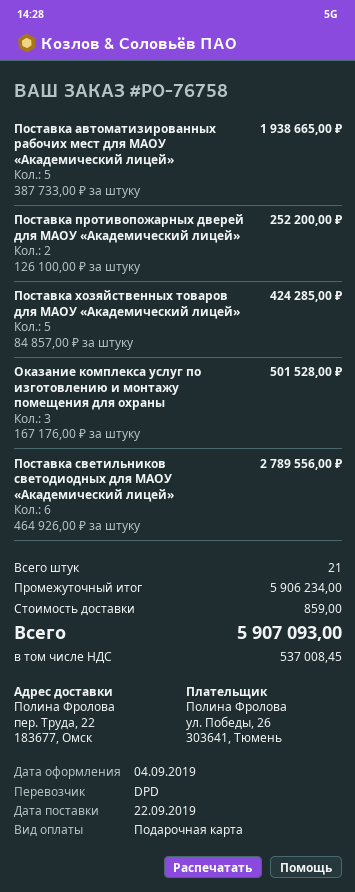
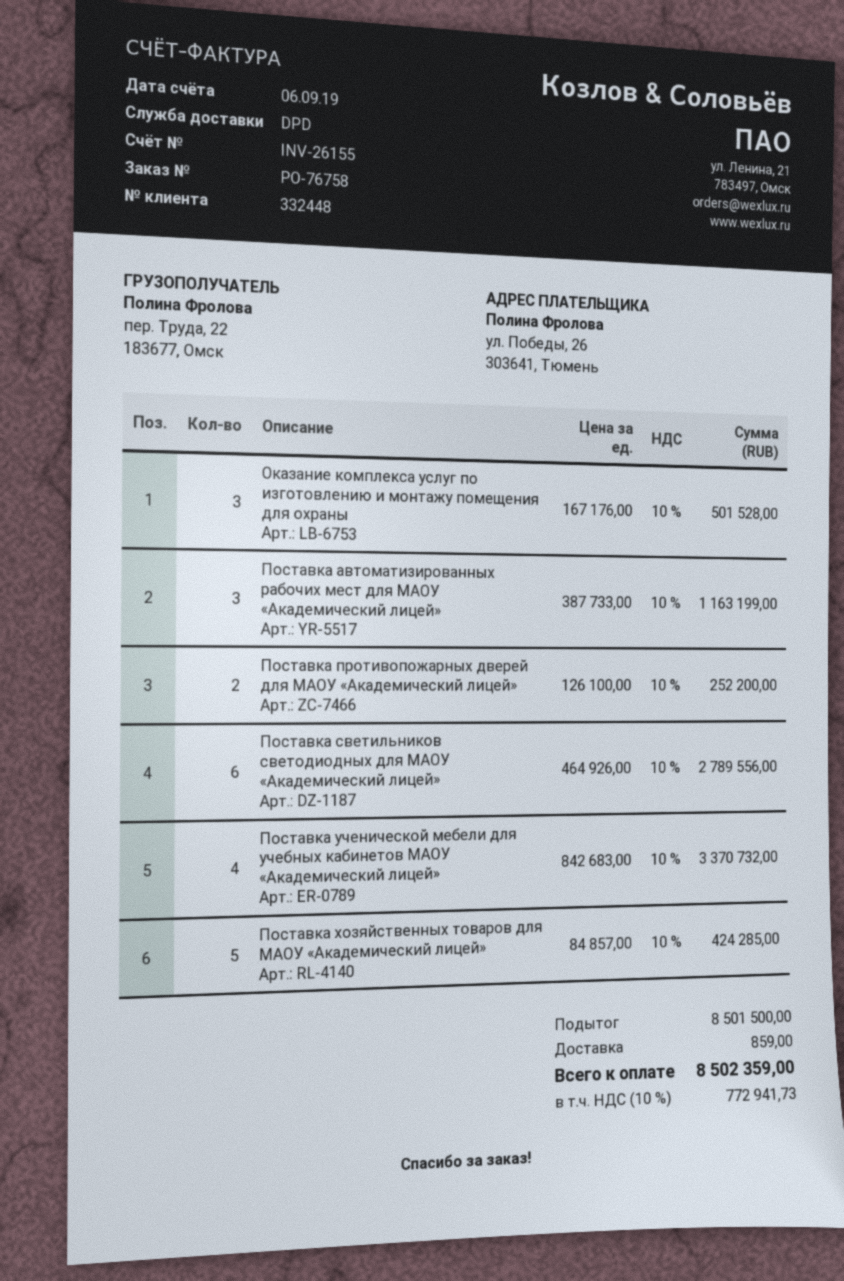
Поставка автоматизированных рабочих мест для МАОУ «Академический лицей»: 5 x 387733.00 = 1938665.00 -> 3 x 387733.00 = 1163199.00
Поставка ученической мебели для учебных кабинетов МАОУ «Академический лицей»: none -> 4 x 842683.00 = 3370732.00
subtotal: 5906234.00 -> 8501500.00
tax: 537008.45 -> 772941.73
total: 5907093.00 -> 8502359.00

